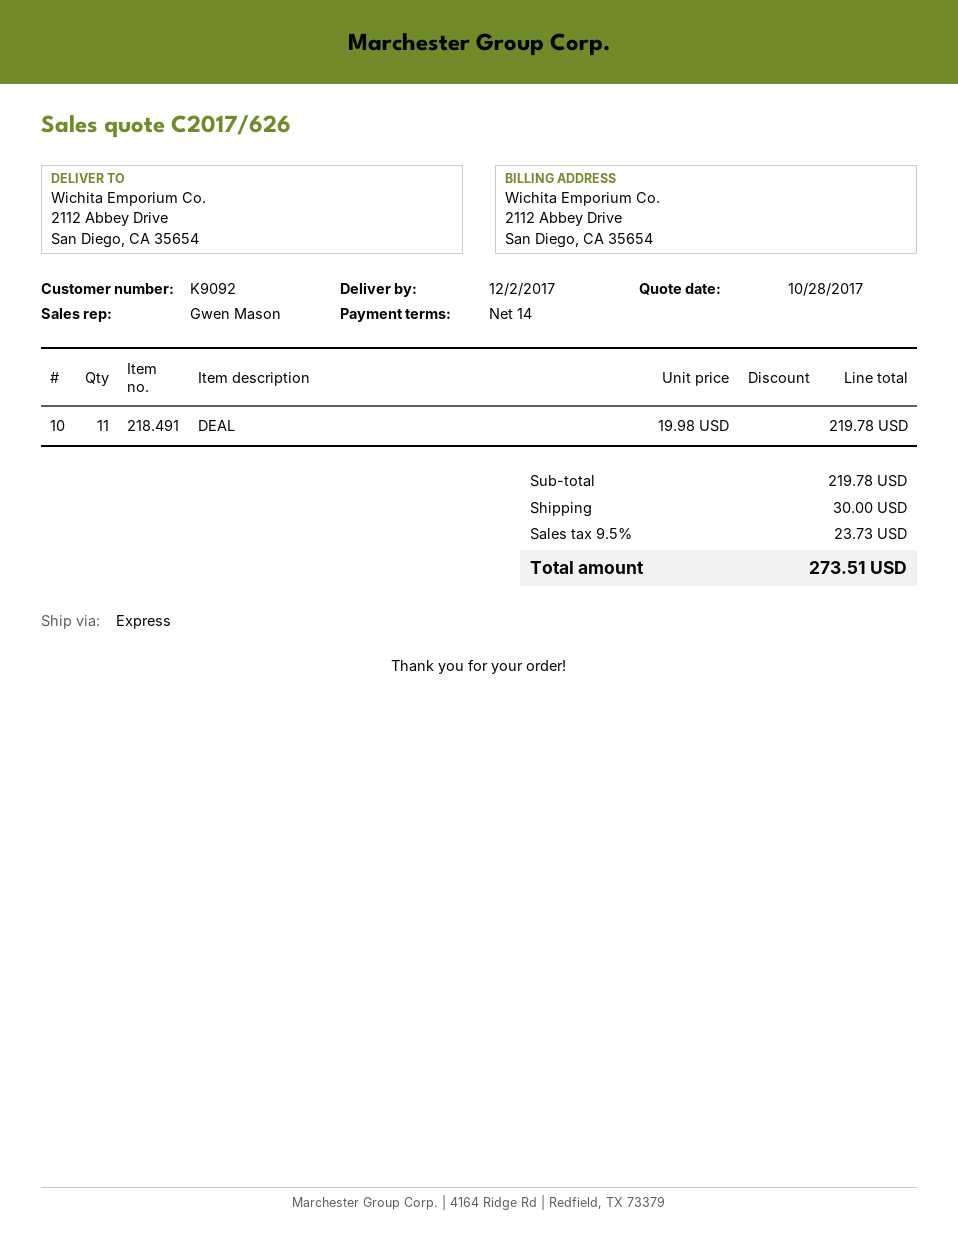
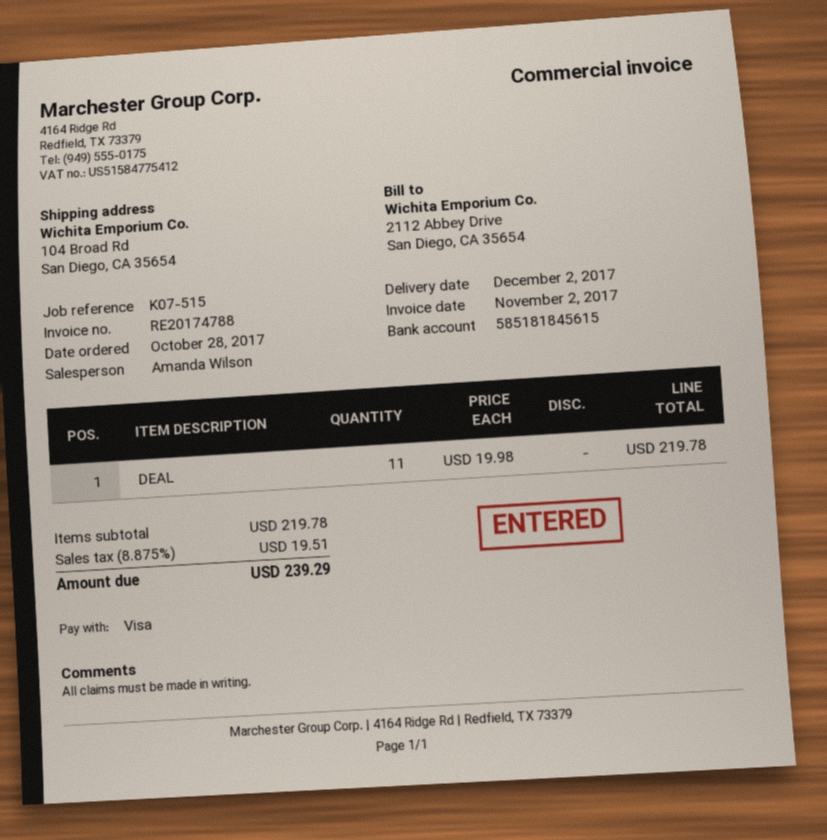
sales rep: Gwen Mason -> Amanda Wilson
ship to: 2112 Abbey Drive, San Diego, CA 35654 -> 104 Broad Rd, San Diego, CA 35654
shipping: 30.00 -> none
tax: 9.5% = 23.73 -> 8.875% = 19.51
total: 273.51 -> 239.29

